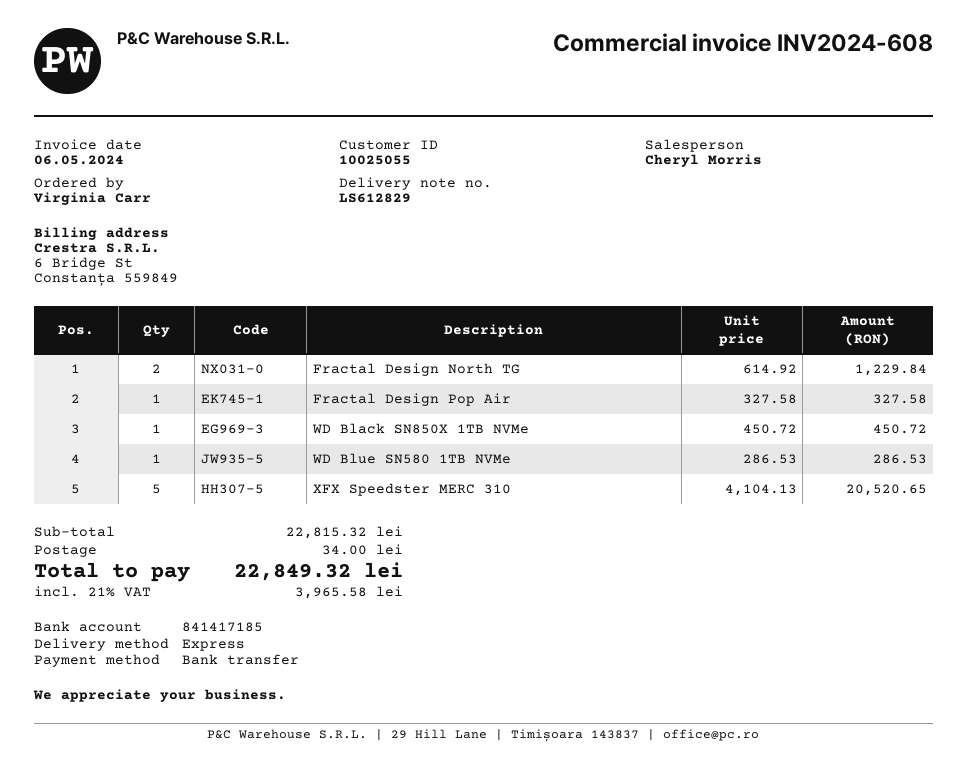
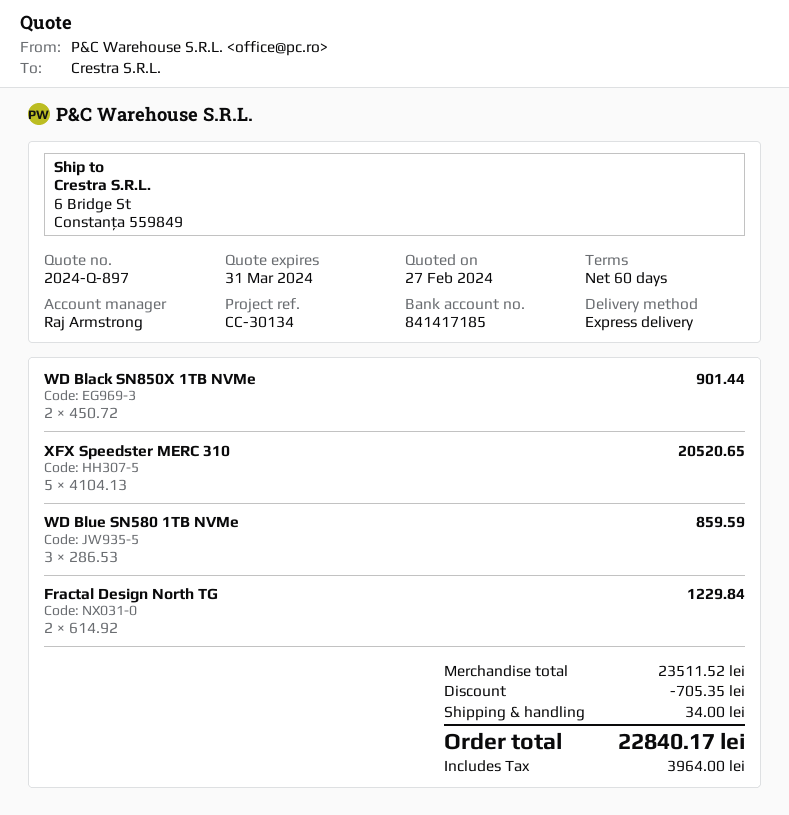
sales rep: Cheryl Morris -> Raj Armstrong
Fractal Design Pop Air: 1 x 327.58 = 327.58 -> none
WD Black SN850X 1TB NVMe: 1 x 450.72 = 450.72 -> 2 x 450.72 = 901.44
WD Blue SN580 1TB NVMe: 1 x 286.53 = 286.53 -> 3 x 286.53 = 859.59
subtotal: 22815.32 -> 23511.52
discount: none -> 705.35
tax: 3965.58 -> 3964.00
total: 22849.32 -> 22840.17

